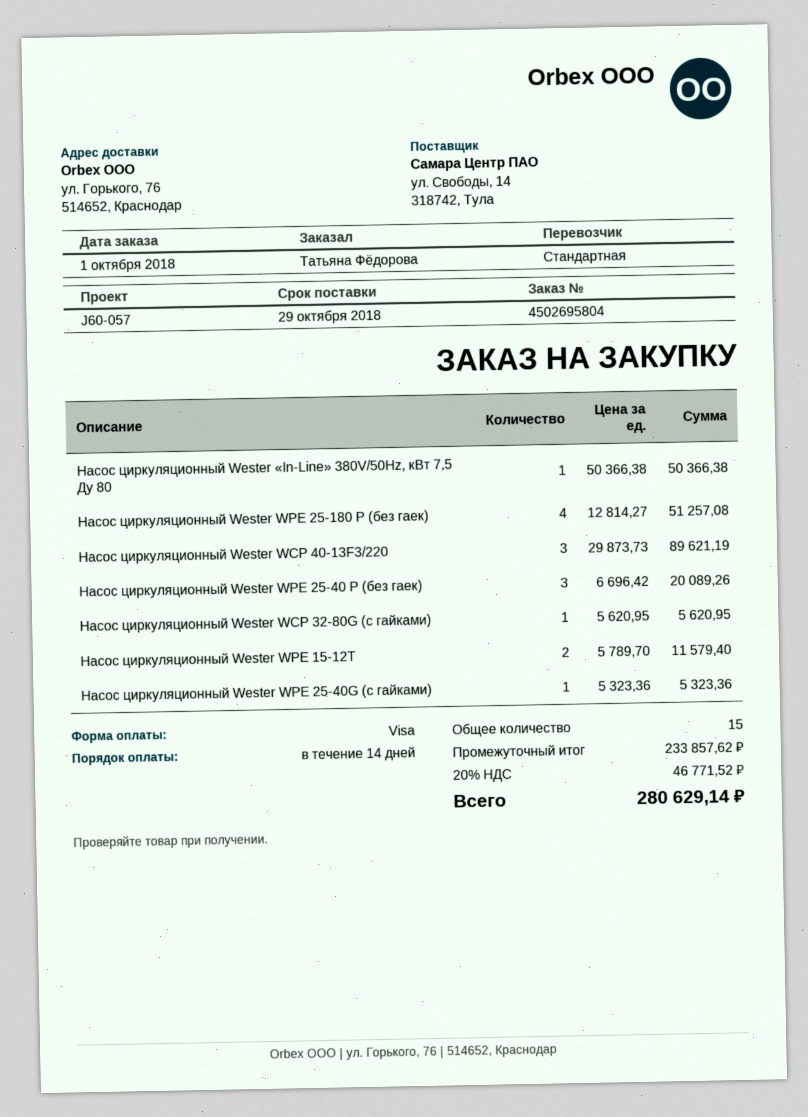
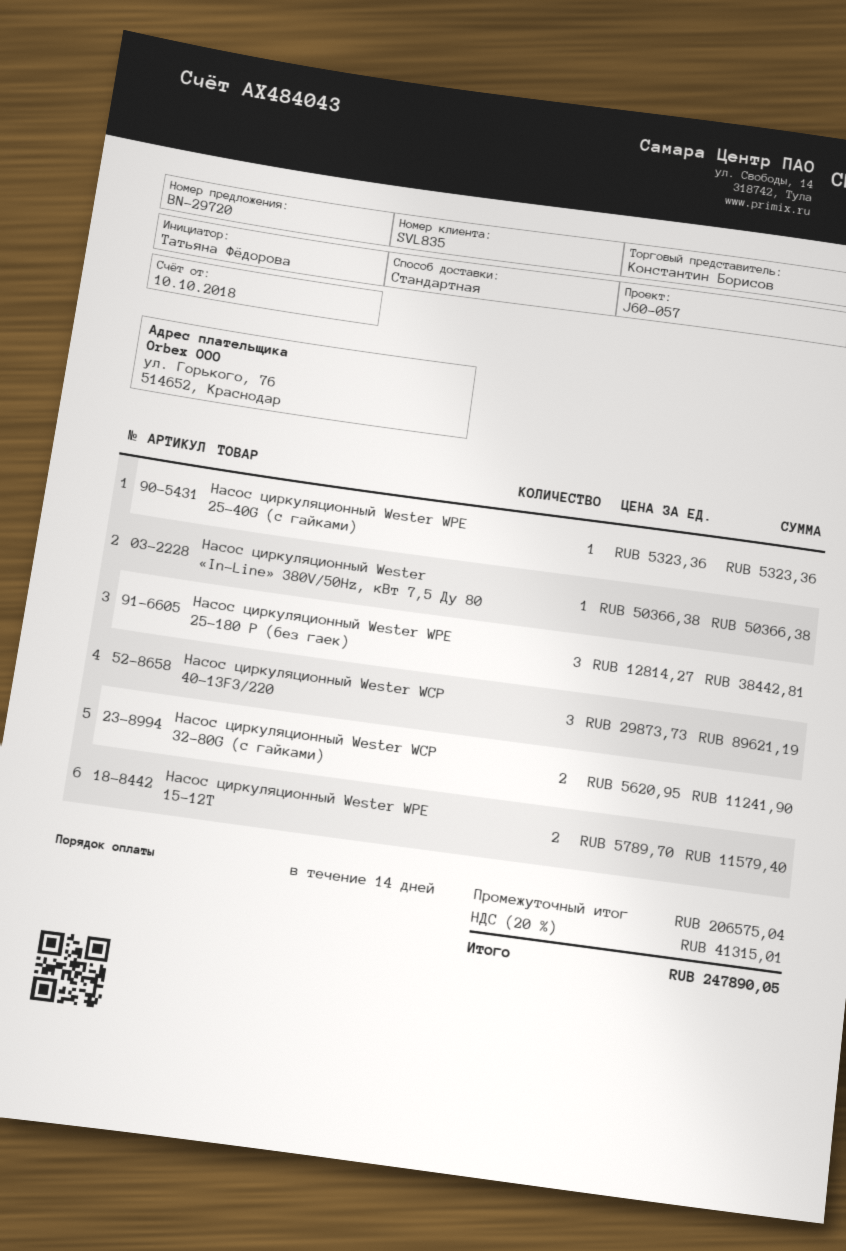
Насос циркуляционный Wester WPE 25-180 P (без гаек): 4 x 12814.27 = 51257.08 -> 3 x 12814.27 = 38442.81
Насос циркуляционный Wester WPE 25-40 P (без гаек): 3 x 6696.42 = 20089.26 -> none
Насос циркуляционный Wester WCP 32-80G (с гайками): 1 x 5620.95 = 5620.95 -> 2 x 5620.95 = 11241.90
subtotal: 233857.62 -> 206575.04
tax: 20% = 46771.52 -> 20% = 41315.01
total: 280629.14 -> 247890.05

